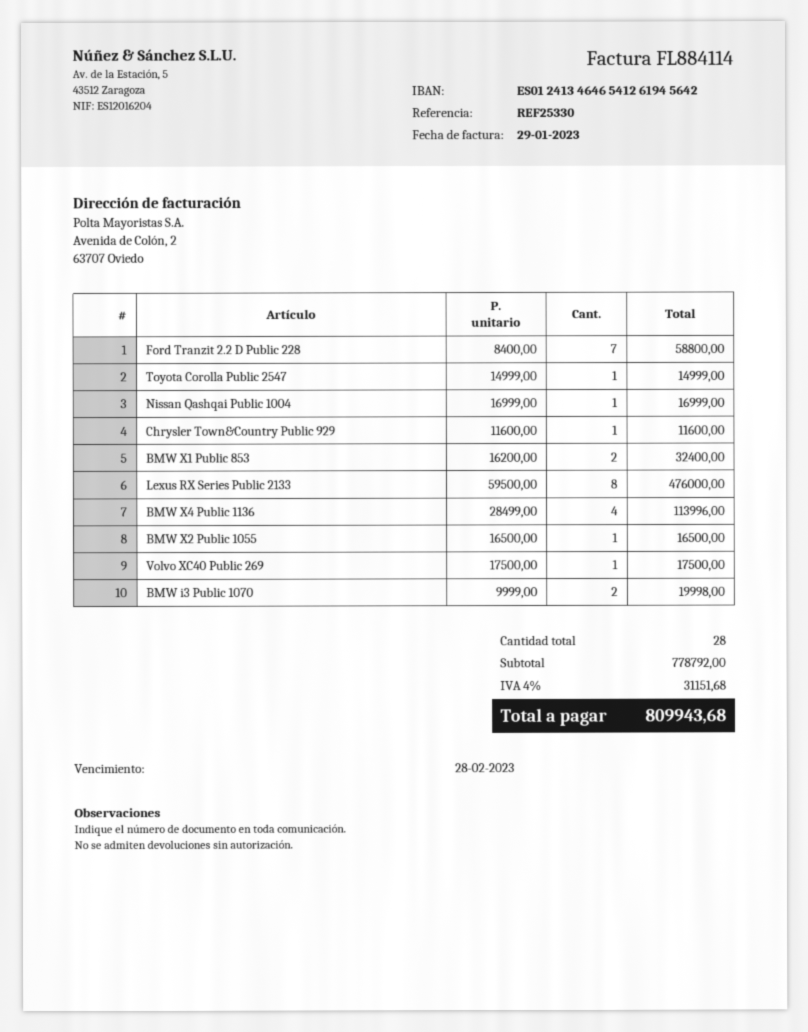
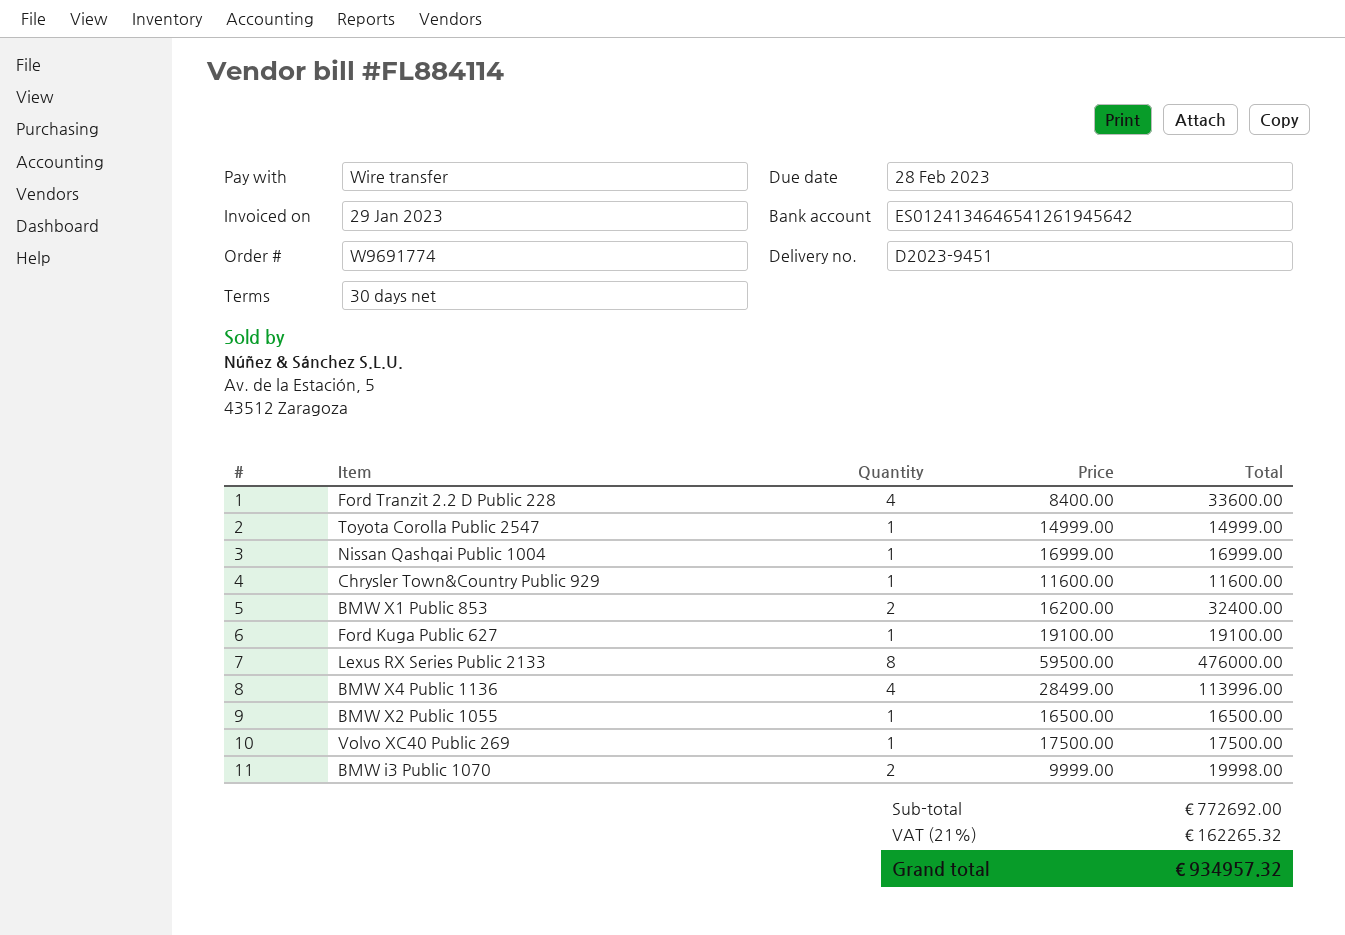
Ford Tranzit 2.2 D Public 228: 7 x 8400.00 = 58800.00 -> 4 x 8400.00 = 33600.00
Ford Kuga Public 627: none -> 1 x 19100.00 = 19100.00
subtotal: 778792.00 -> 772692.00
tax: 4% = 31151.68 -> 21% = 162265.32
total: 809943.68 -> 934957.32

